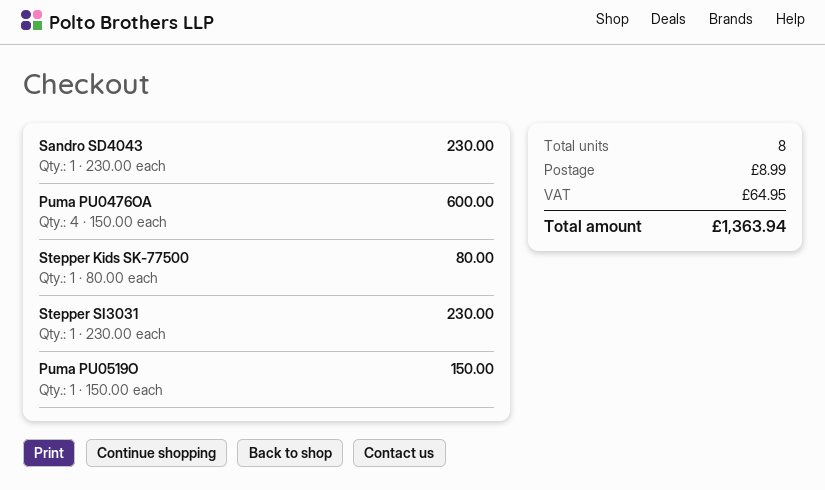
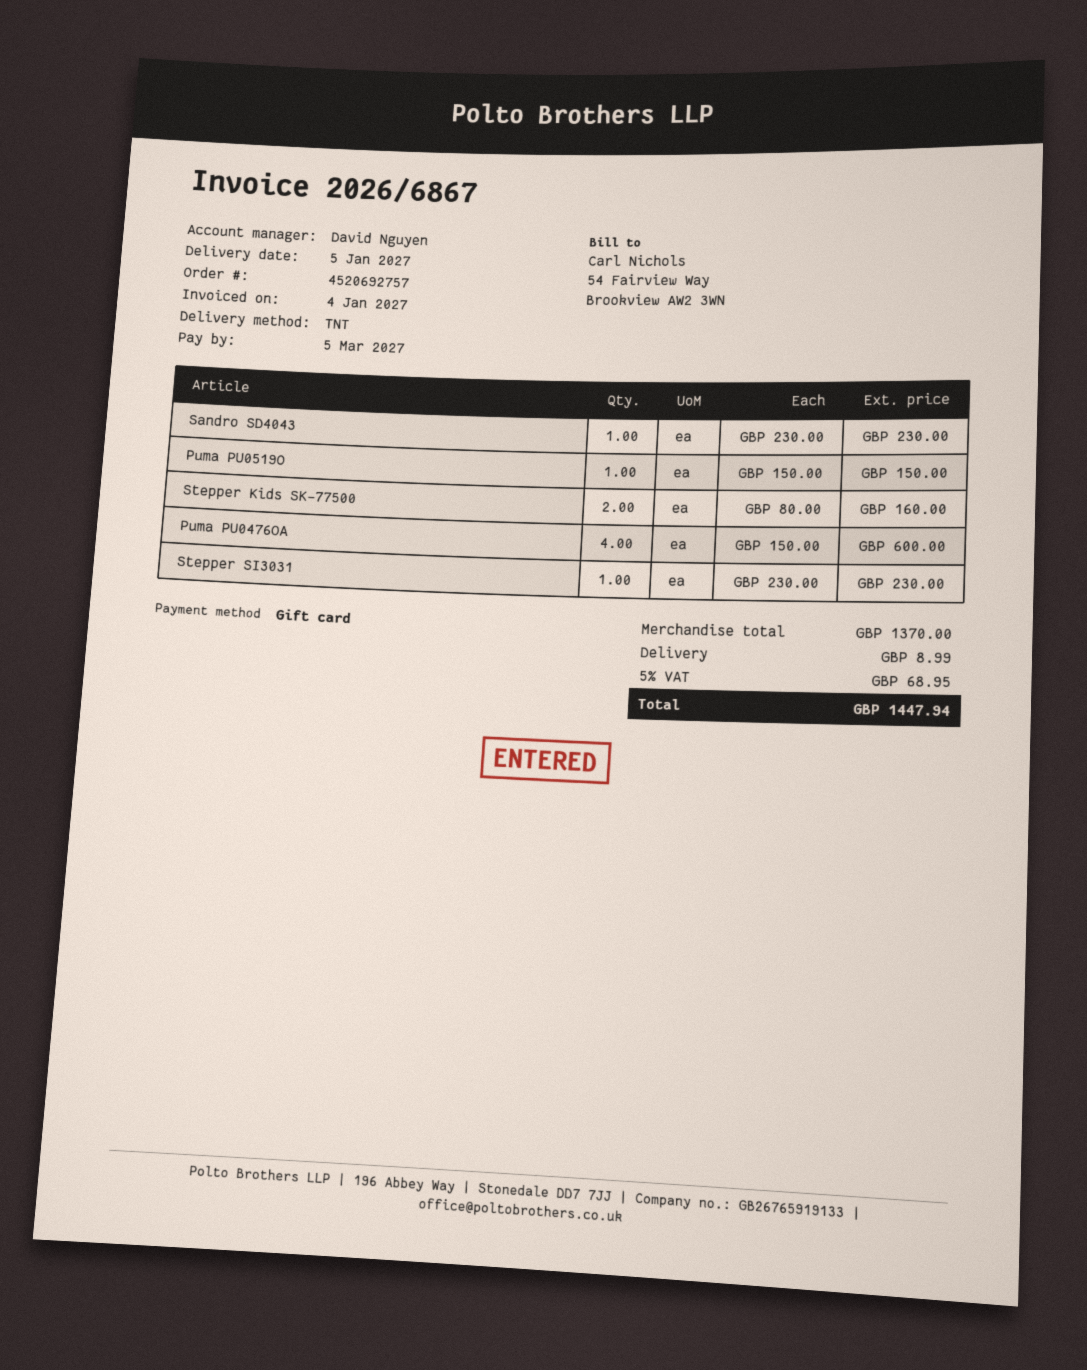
Stepper Kids SK-77500: 1 x 80.00 = 80.00 -> 2 x 80.00 = 160.00
tax: 64.95 -> 68.95
total: 1363.94 -> 1447.94

